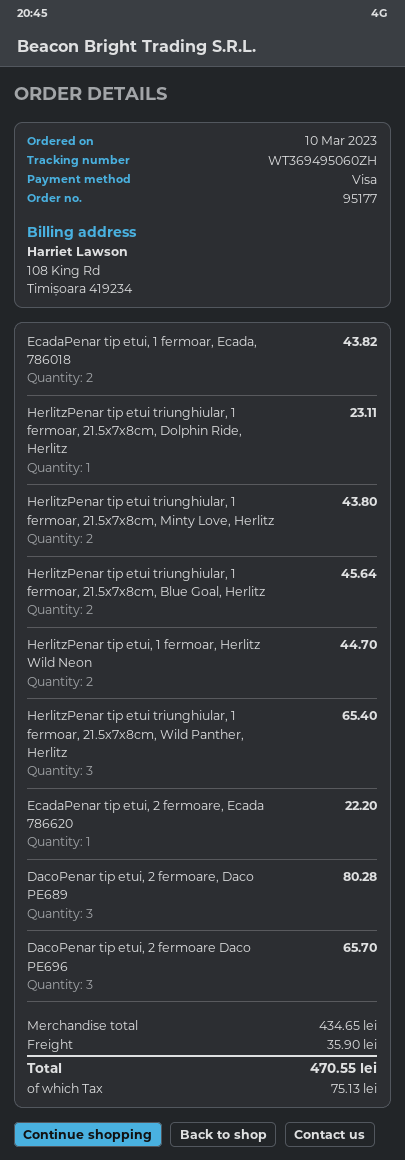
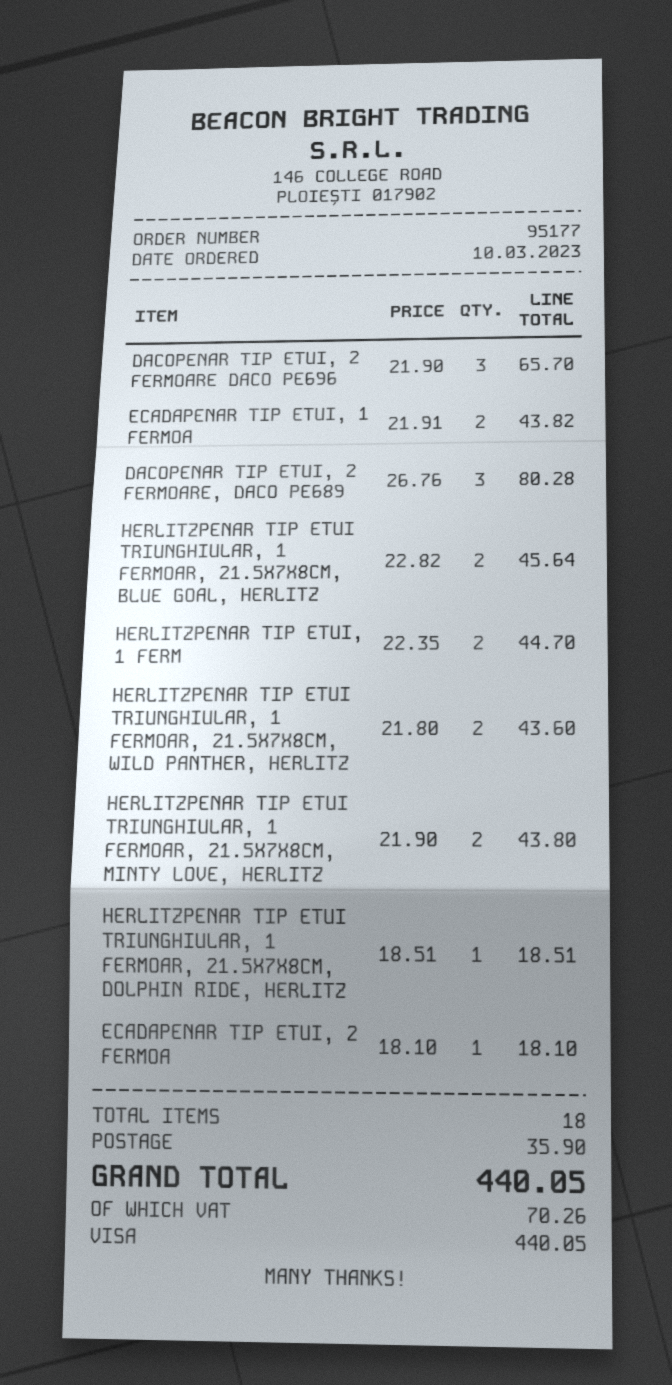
HerlitzPenar tip etui triunghiular, 1 fermoar, 21.5x7x8cm, Dolphin Ride, Herlitz: 1 for 23.11 -> 1 for 18.51
HerlitzPenar tip etui triunghiular, 1 fermoar, 21.5x7x8cm, Wild Panther, Herlitz: 3 for 65.40 -> 2 for 43.60
EcadaPenar tip etui, 2 fermoare, Ecada 786620: 1 for 22.20 -> 1 for 18.10
tax: 75.13 -> 70.26
total: 470.55 -> 440.05

